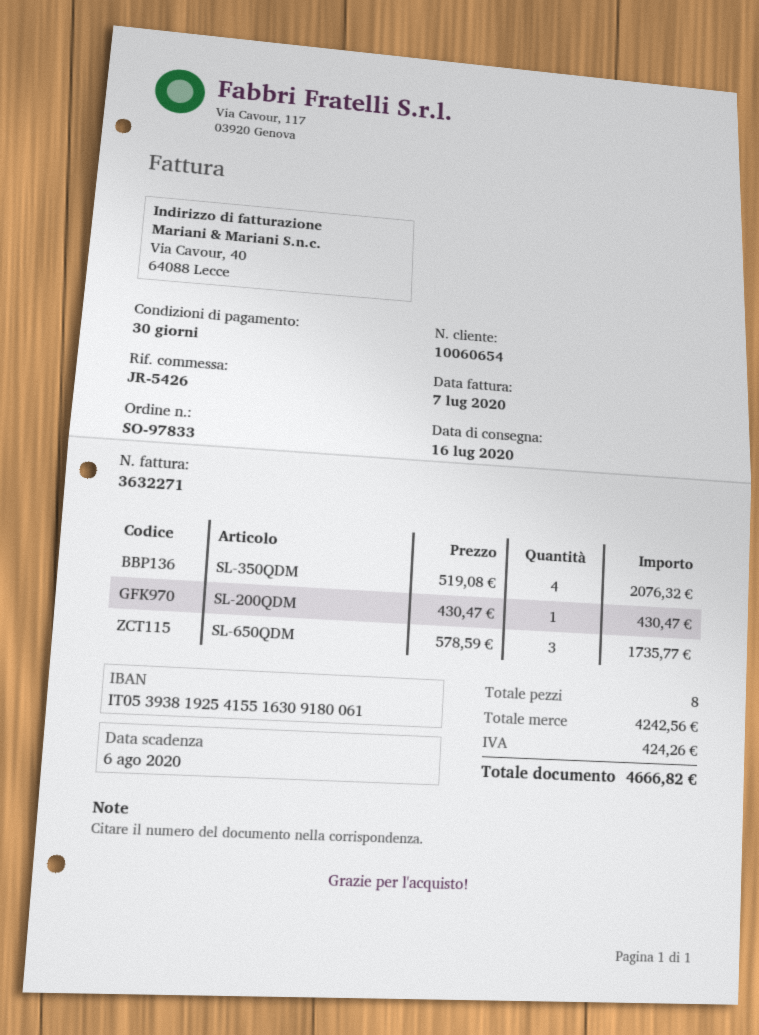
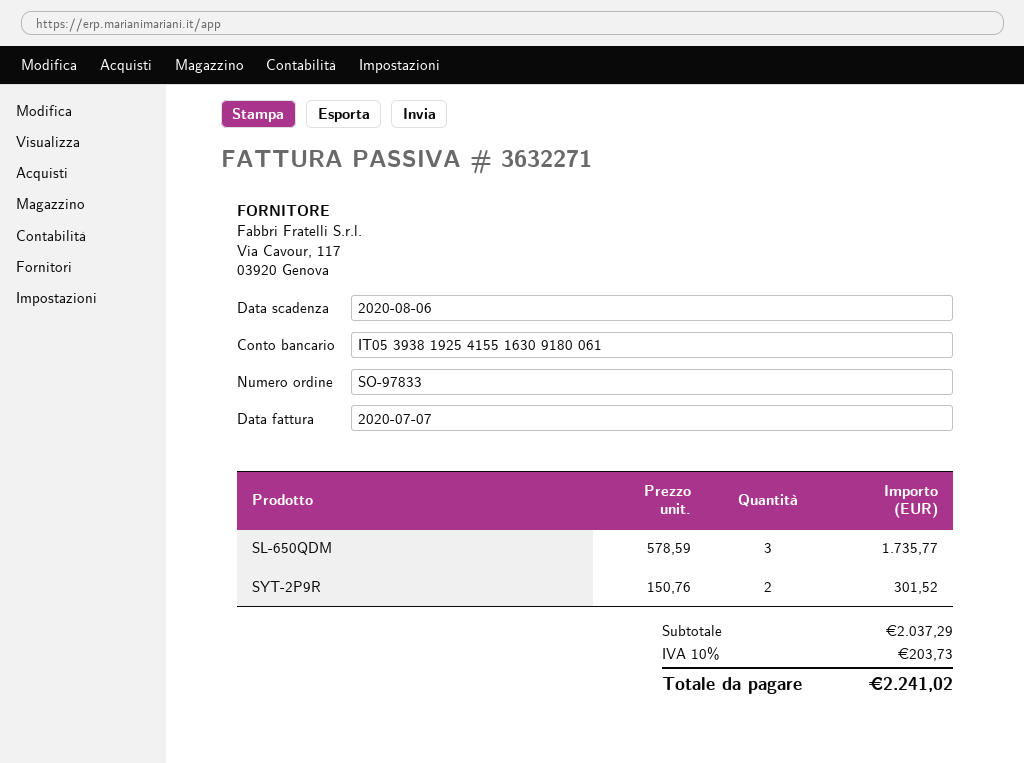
SL-350QDM: 4 x 519.08 = 2076.32 -> none
SL-200QDM: 1 x 430.47 = 430.47 -> none
SYT-2P9R: none -> 2 x 150.76 = 301.52
subtotal: 4242.56 -> 2037.29
tax: 424.26 -> 203.73
total: 4666.82 -> 2241.02

